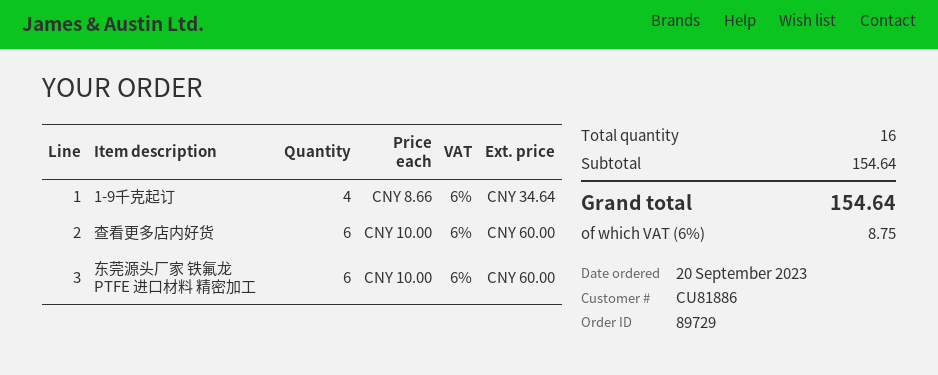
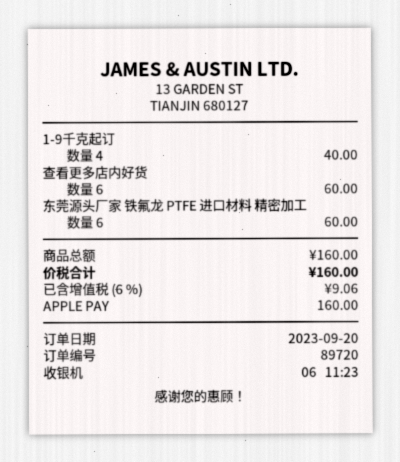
order number: 89729 -> 89720
1-9千克起订: 4 for 34.64 -> 4 for 40.00
subtotal: 154.64 -> 160.00
tax: 6% = 8.75 -> 6% = 9.06
total: 154.64 -> 160.00

